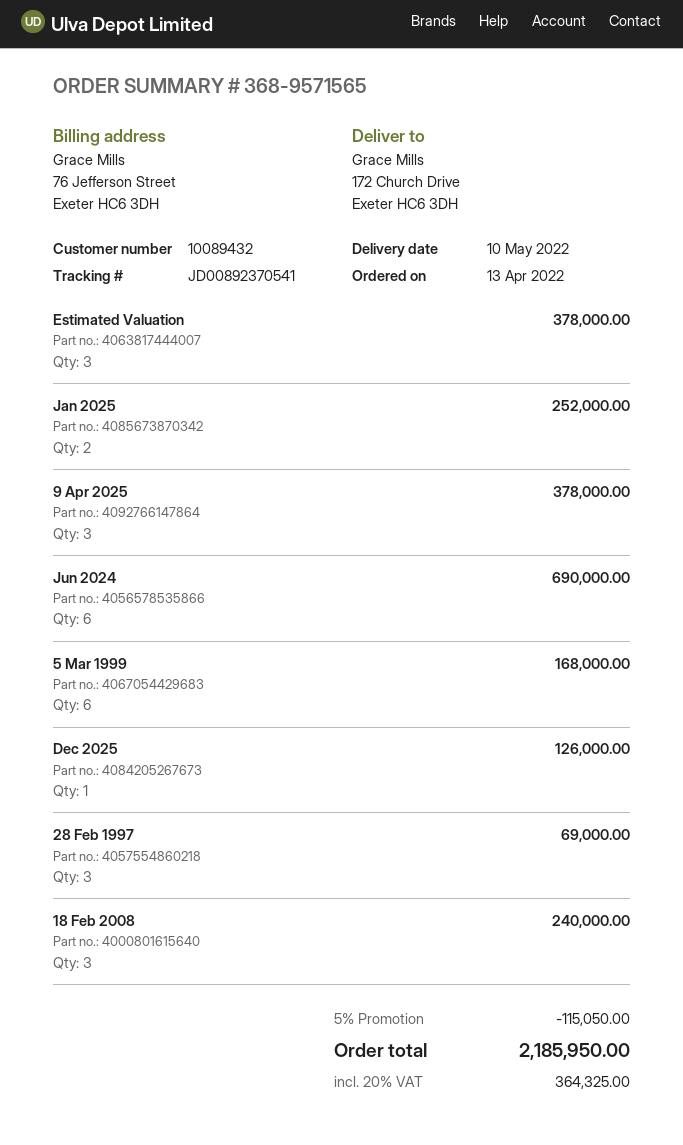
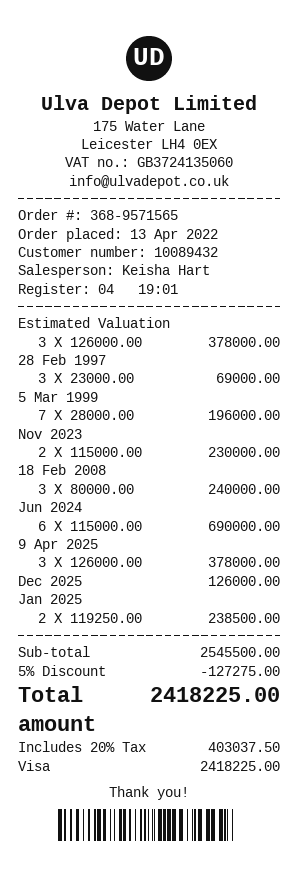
Jan 2025: 2 for 252000.00 -> 2 for 238500.00
5 Mar 1999: 6 for 168000.00 -> 7 for 196000.00
Nov 2023: none -> 2 for 230000.00
discount: 5% = 115050.00 -> 5% = 127275.00
tax: 20% = 364325.00 -> 20% = 403037.50
total: 2185950.00 -> 2418225.00

